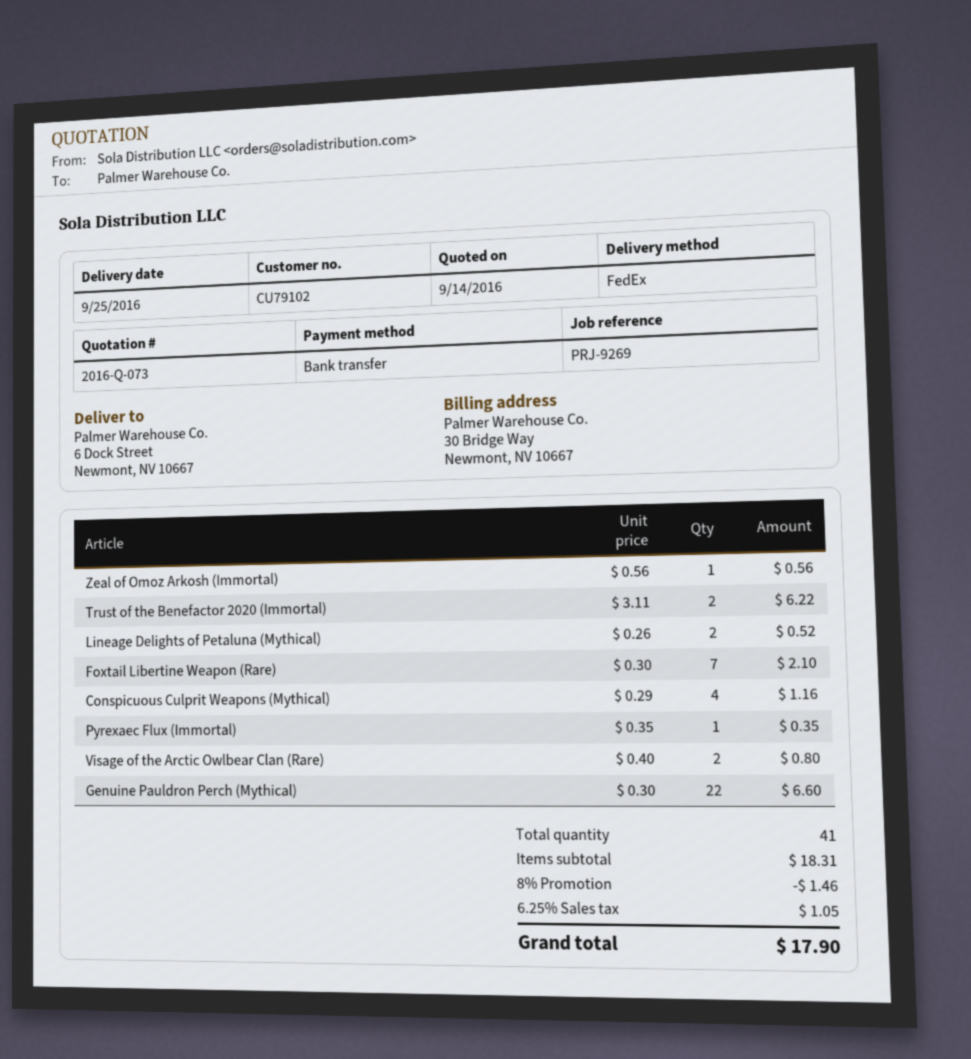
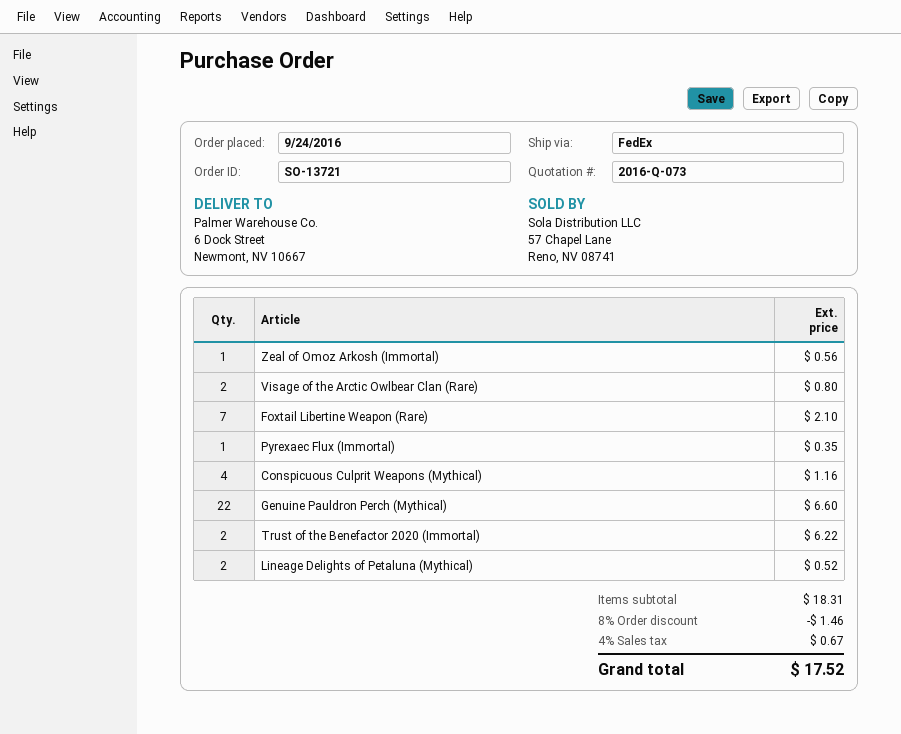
tax: 6.25% = 1.05 -> 4% = 0.67
total: 17.90 -> 17.52

